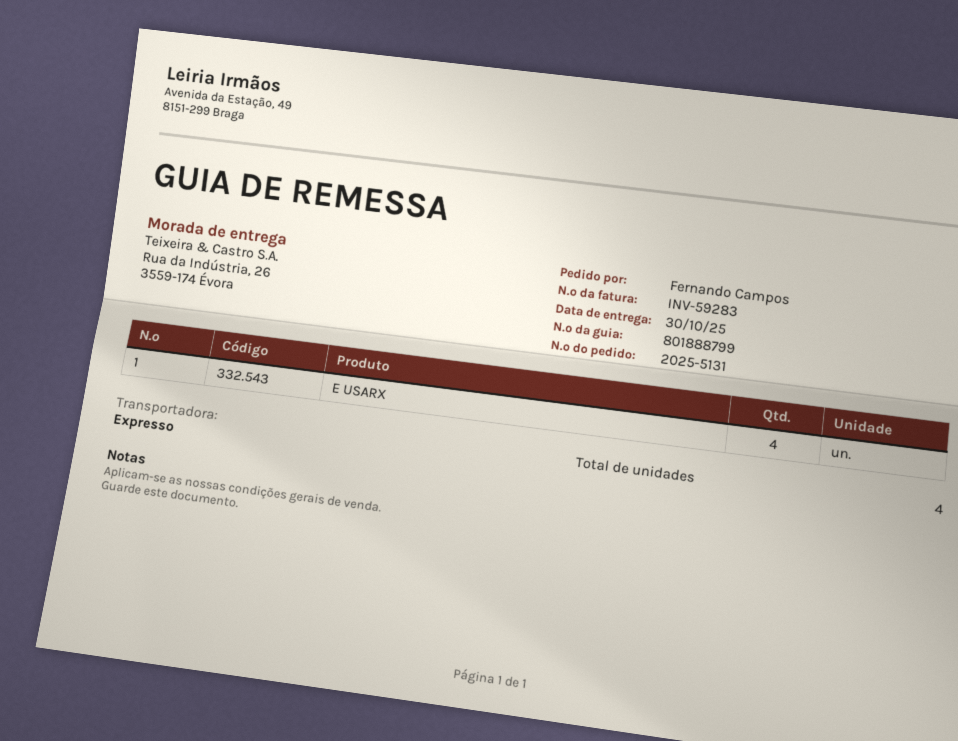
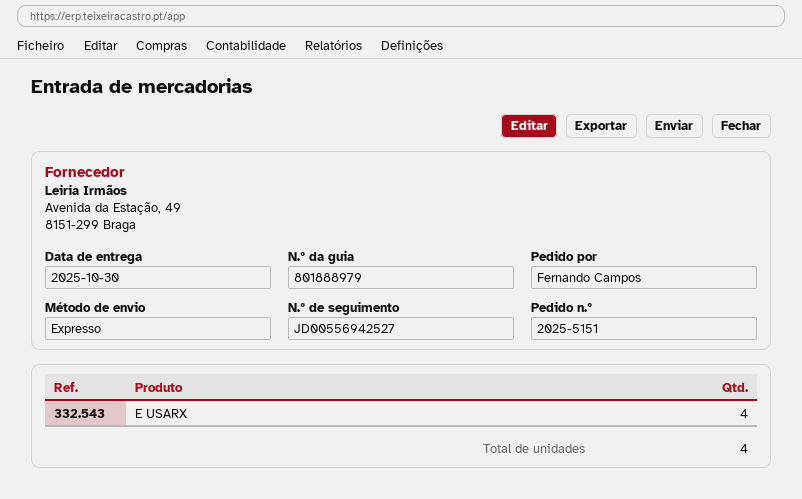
order number: 2025-5131 -> 2025-5151
delivery note number: 801888799 -> 801888979

